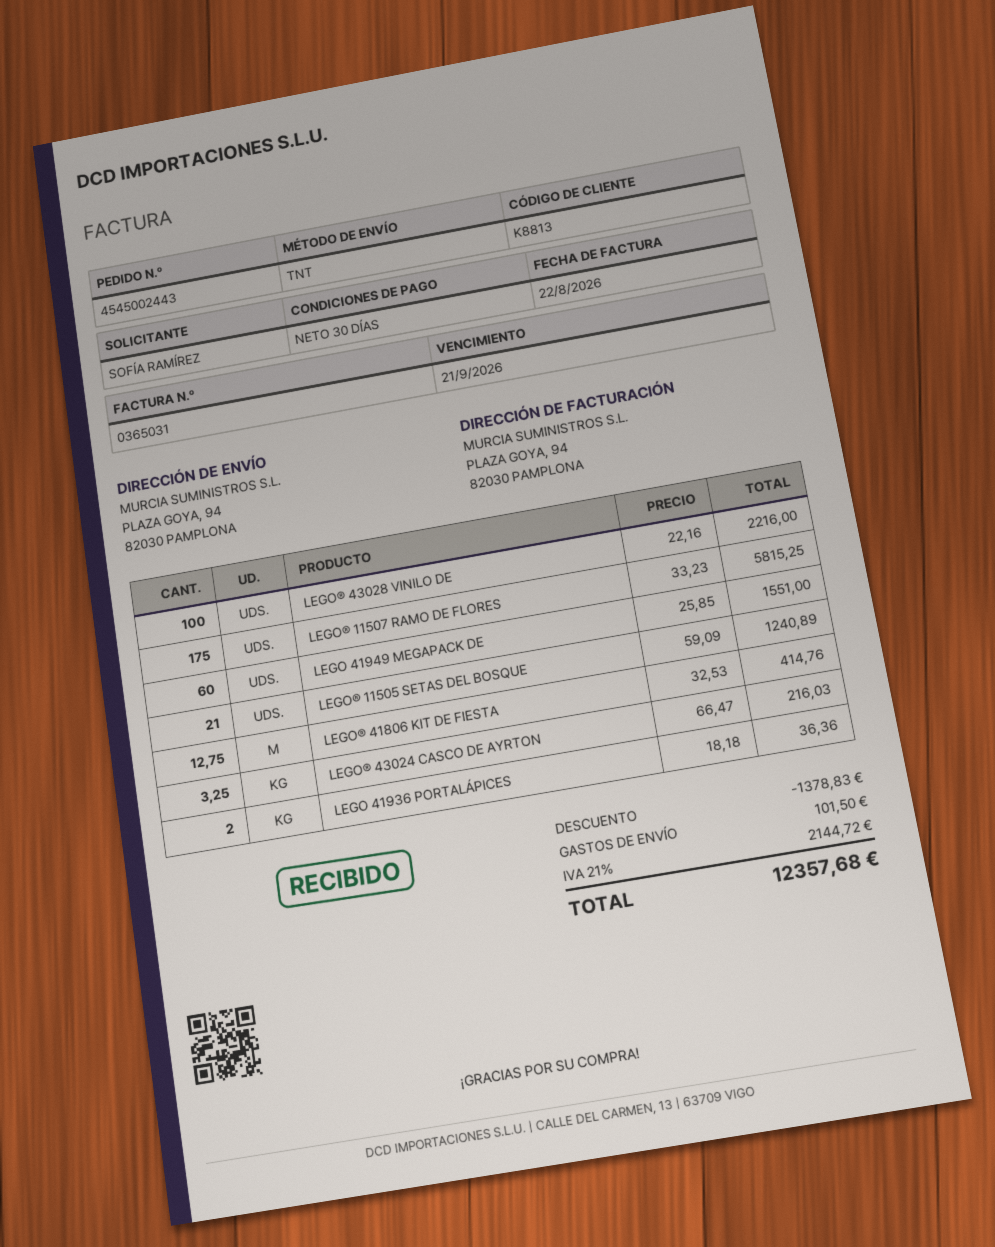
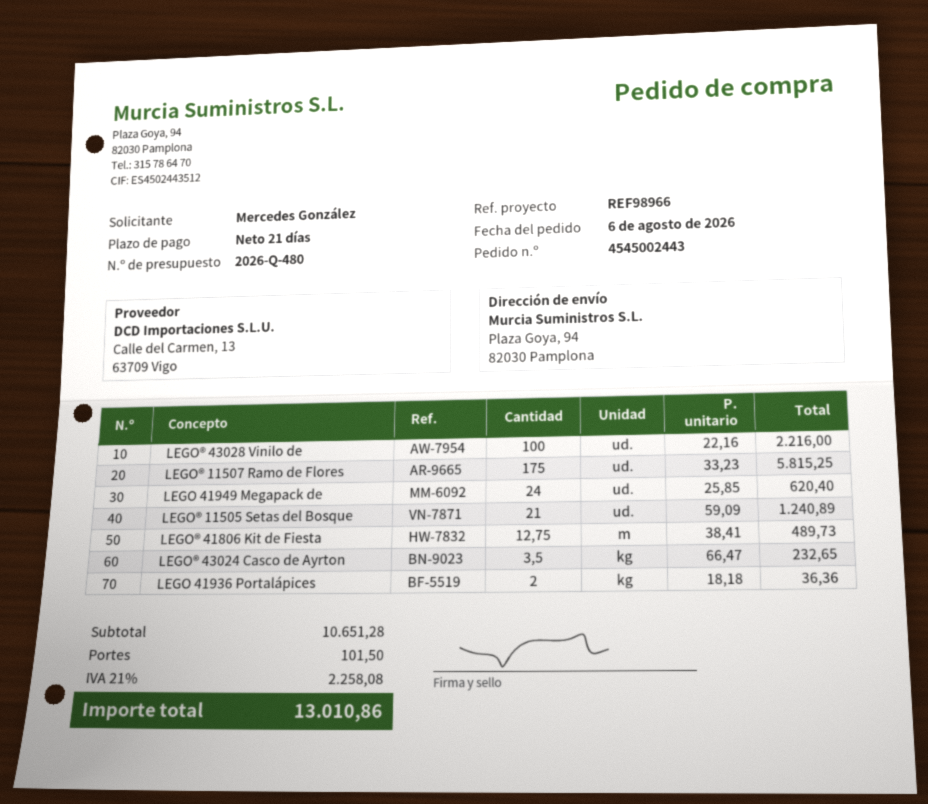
payment terms: 30 days -> 21 days
ordered by: SOFÍA RAMÍREZ -> Mercedes González
LEGO 41949 MEGAPACK DE: 60 x 25.85 = 1551.00 -> 24 x 25.85 = 620.40
LEGO® 41806 KIT DE FIESTA: 12.75 x 32.53 = 414.76 -> 12.75 x 38.41 = 489.73
LEGO® 43024 CASCO DE AYRTON: 3.25 x 66.47 = 216.03 -> 3.5 x 66.47 = 232.65
discount: 1378.83 -> none
tax: 21% = 2144.72 -> 21% = 2258.08
total: 12357.68 -> 13010.86

